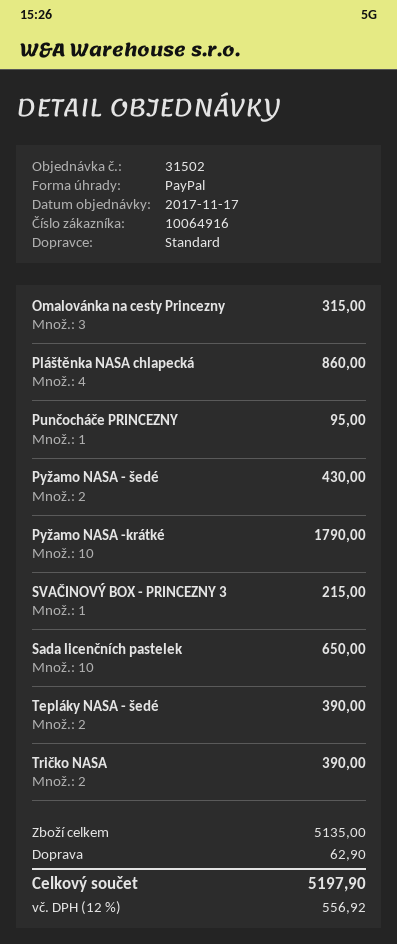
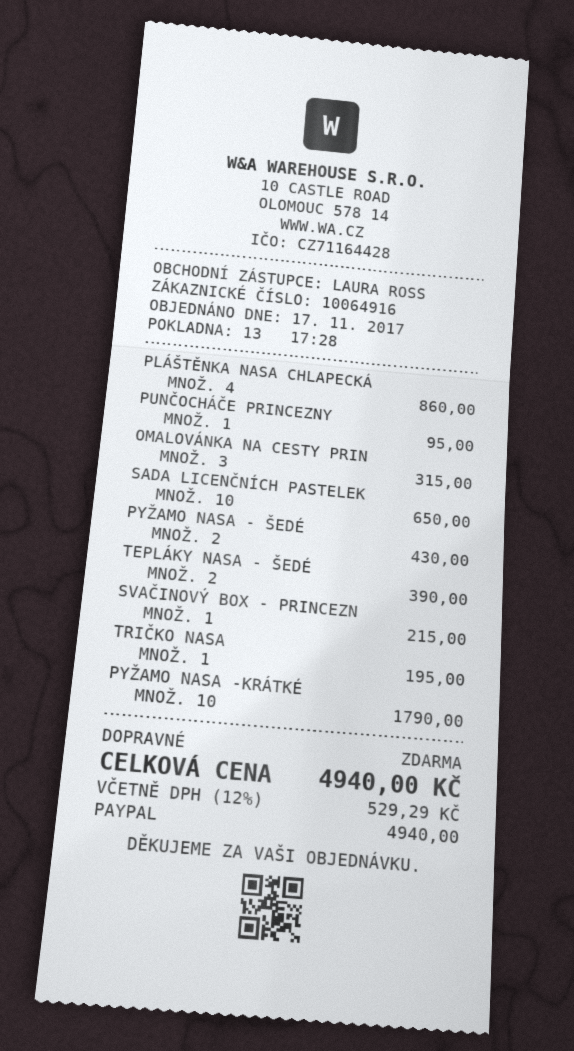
Tričko NASA: 2 for 390.00 -> 1 for 195.00
shipping: 62.90 -> 0.00
tax: 12% = 556.92 -> 12% = 529.29
total: 5197.90 -> 4940.00

